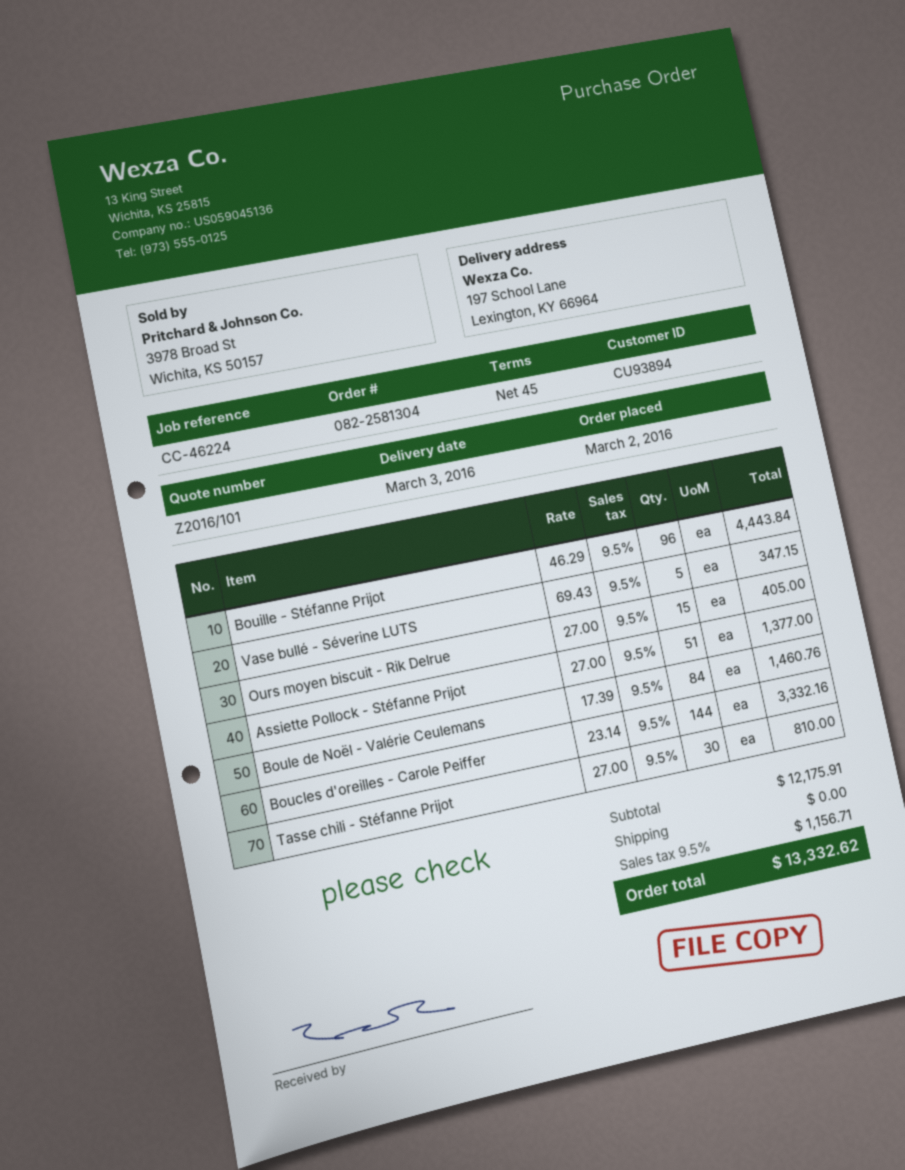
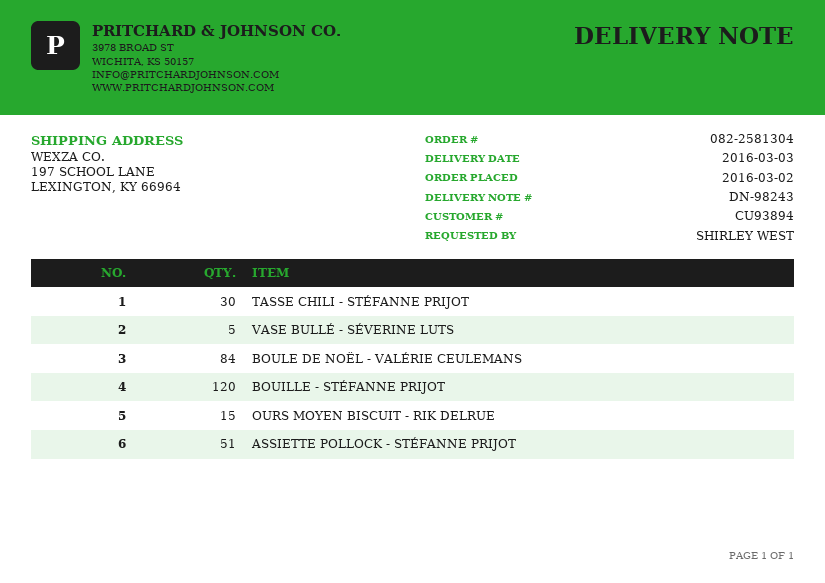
Bouille - Stéfanne Prijot: 96 -> 120
Boucles d'oreilles - Carole Peiffer: 144 -> none

